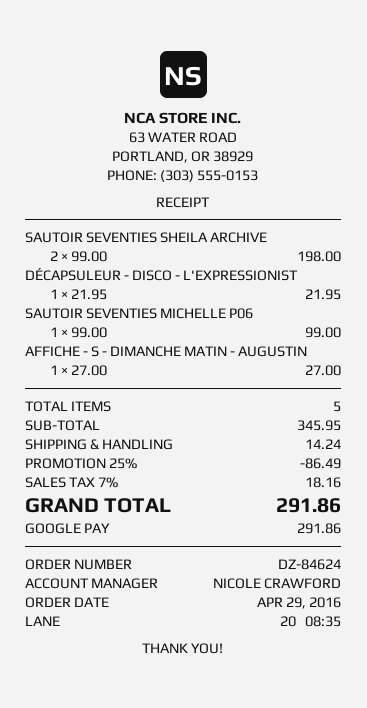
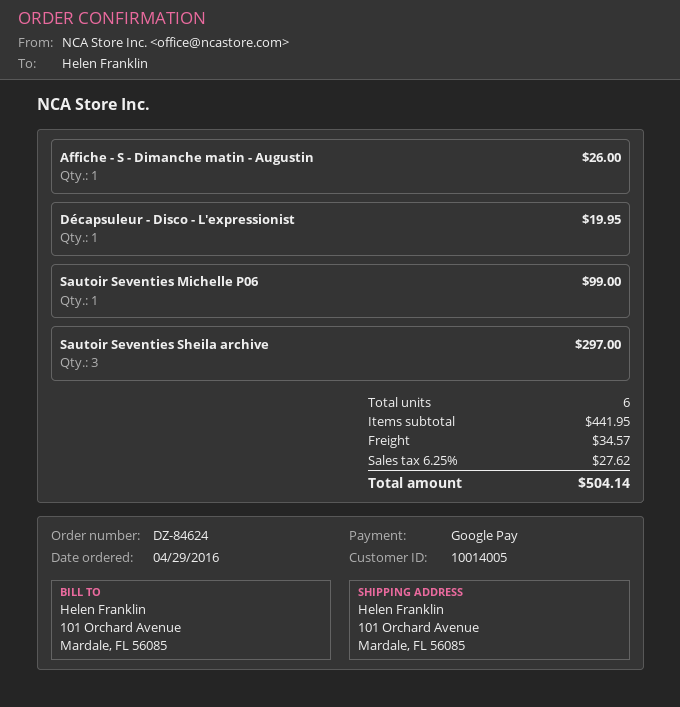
SAUTOIR SEVENTIES SHEILA ARCHIVE: 2 for 198.00 -> 3 for 297.00
DÉCAPSULEUR - DISCO - L'EXPRESSIONIST: 1 for 21.95 -> 1 for 19.95
AFFICHE - S - DIMANCHE MATIN - AUGUSTIN: 1 for 27.00 -> 1 for 26.00
total quantity: 5 -> 6
subtotal: 345.95 -> 441.95
discount: 25% = 86.49 -> none
shipping: 14.24 -> 34.57
tax: 7% = 18.16 -> 6.25% = 27.62
total: 291.86 -> 504.14

